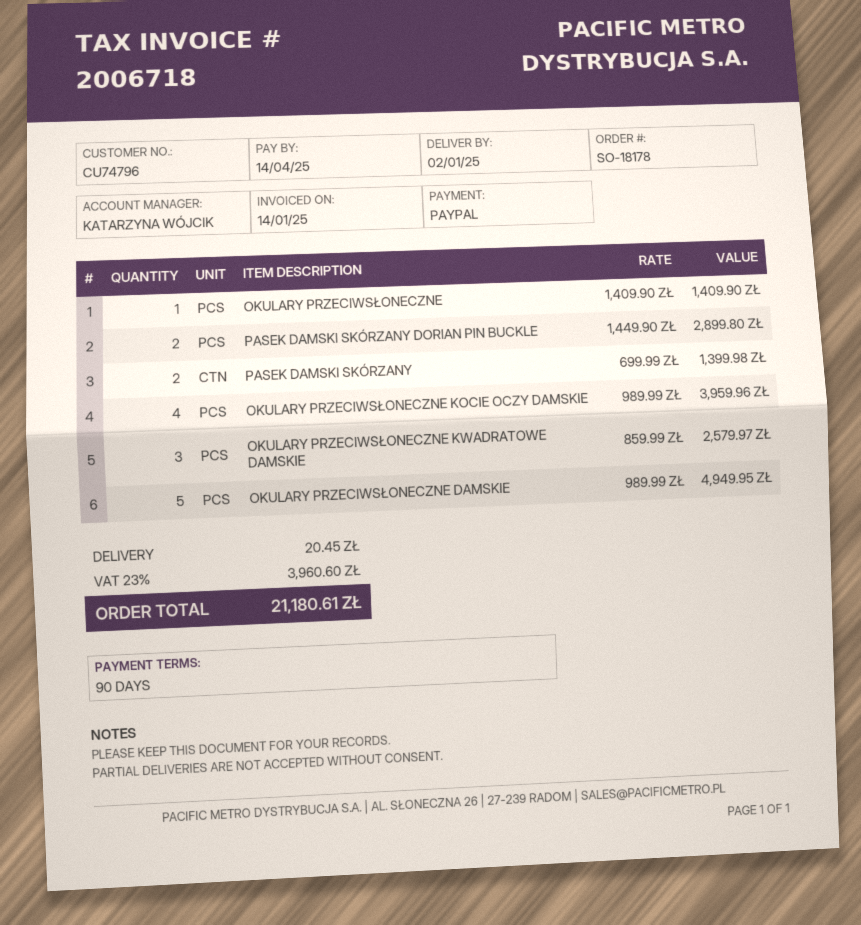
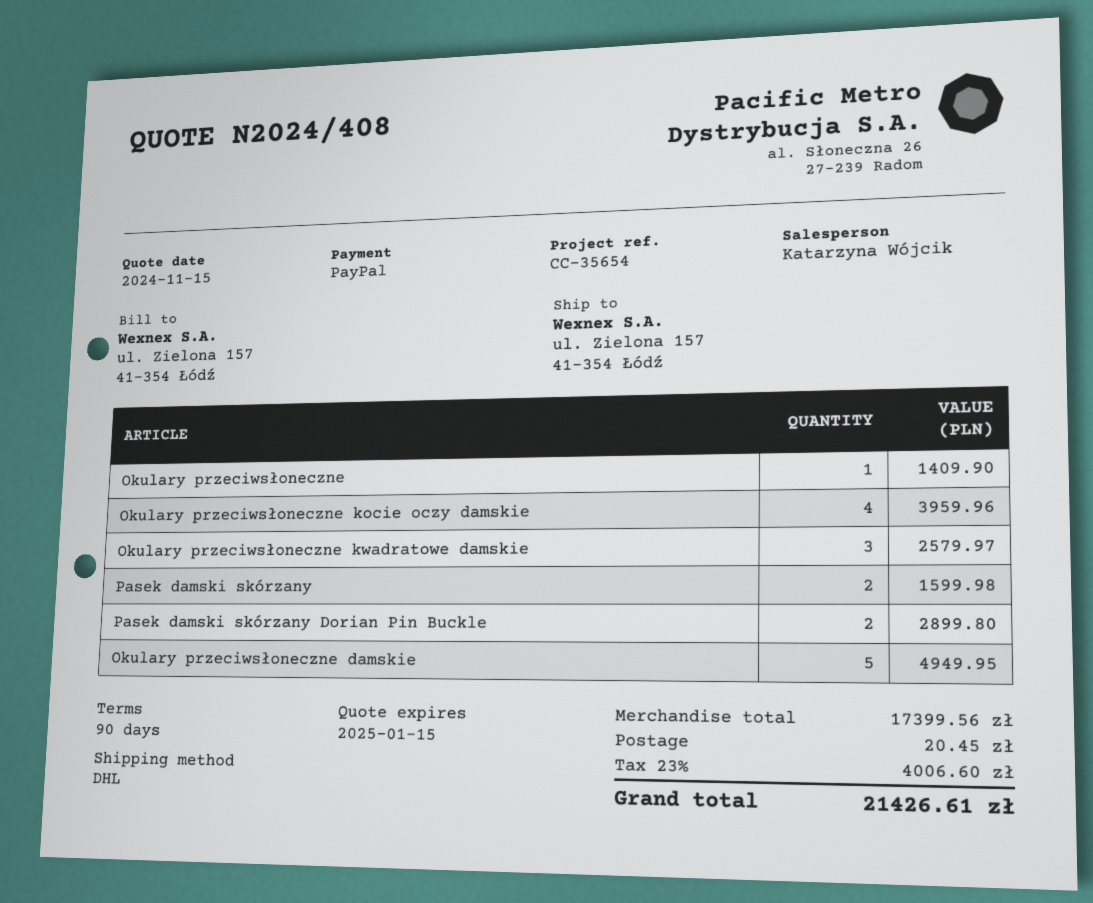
PASEK DAMSKI SKÓRZANY: 2 for 1399.98 -> 2 for 1599.98
tax: 23% = 3960.60 -> 23% = 4006.60
total: 21180.61 -> 21426.61

